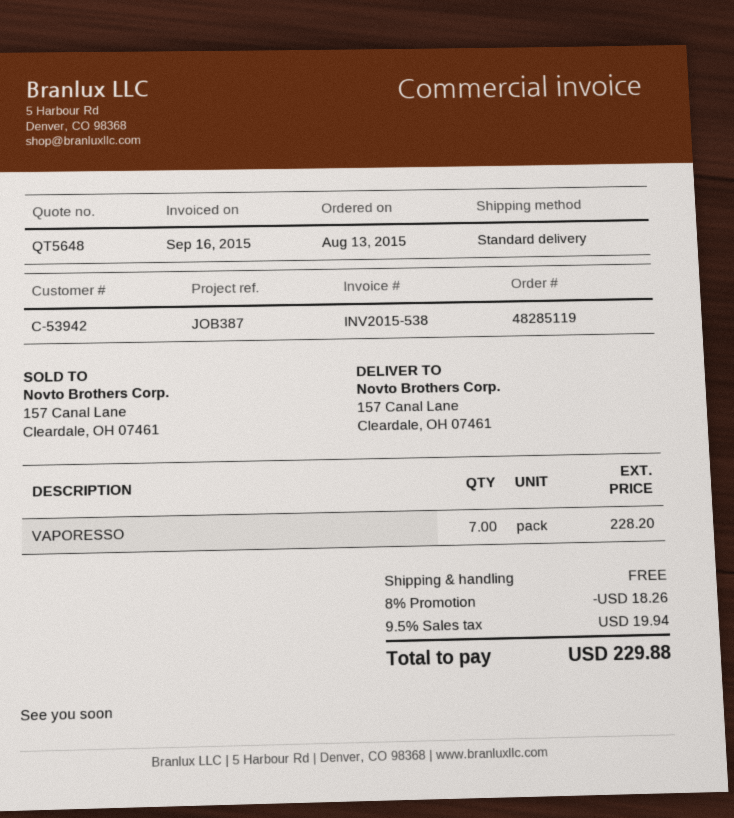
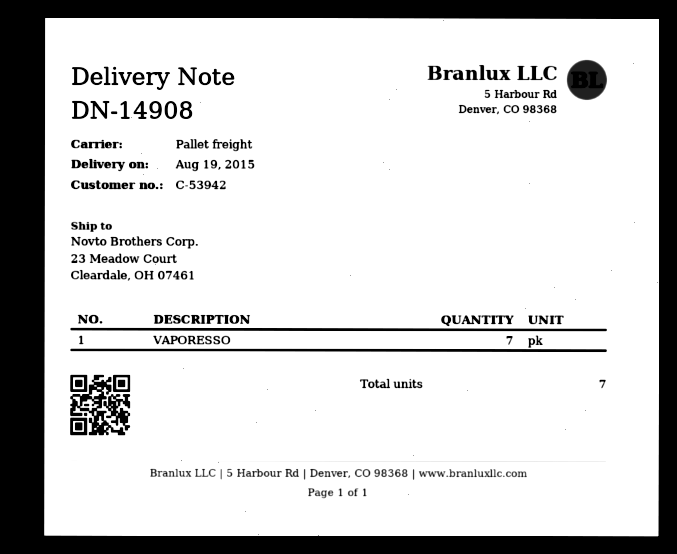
shipping method: standard -> pallet freight
ship to: 157 Canal Lane, Cleardale, OH 07461 -> 23 Meadow Court, Cleardale, OH 07461

